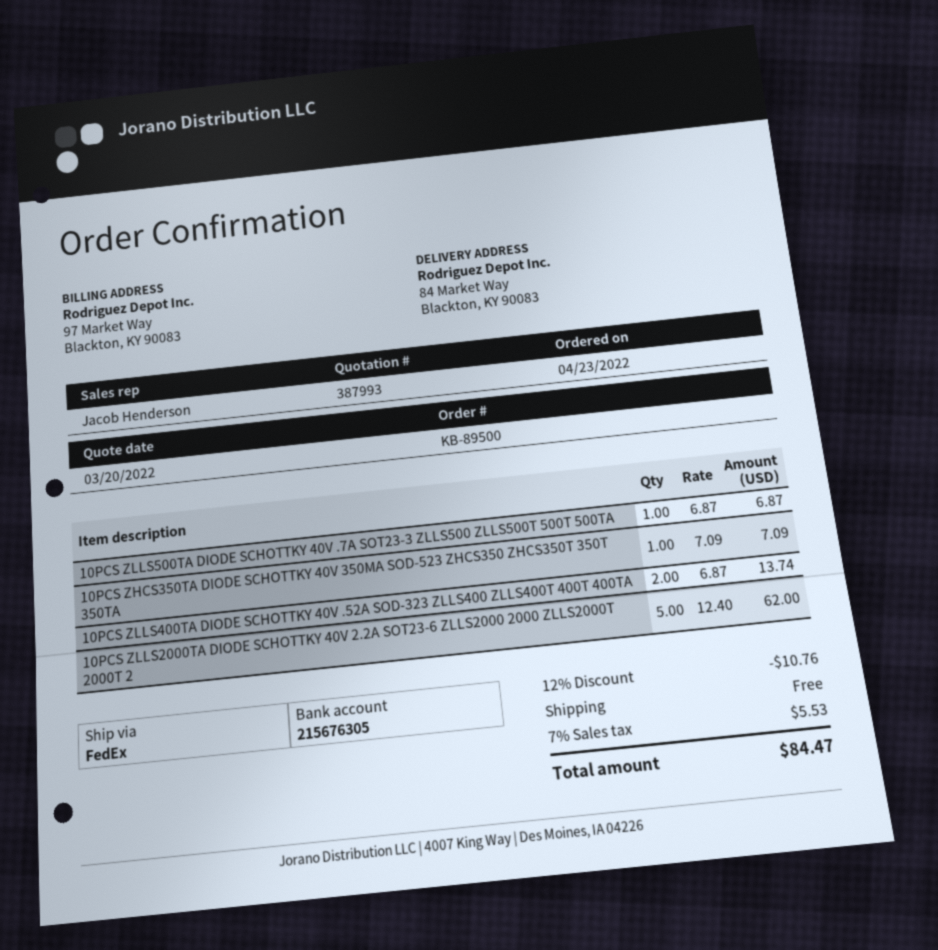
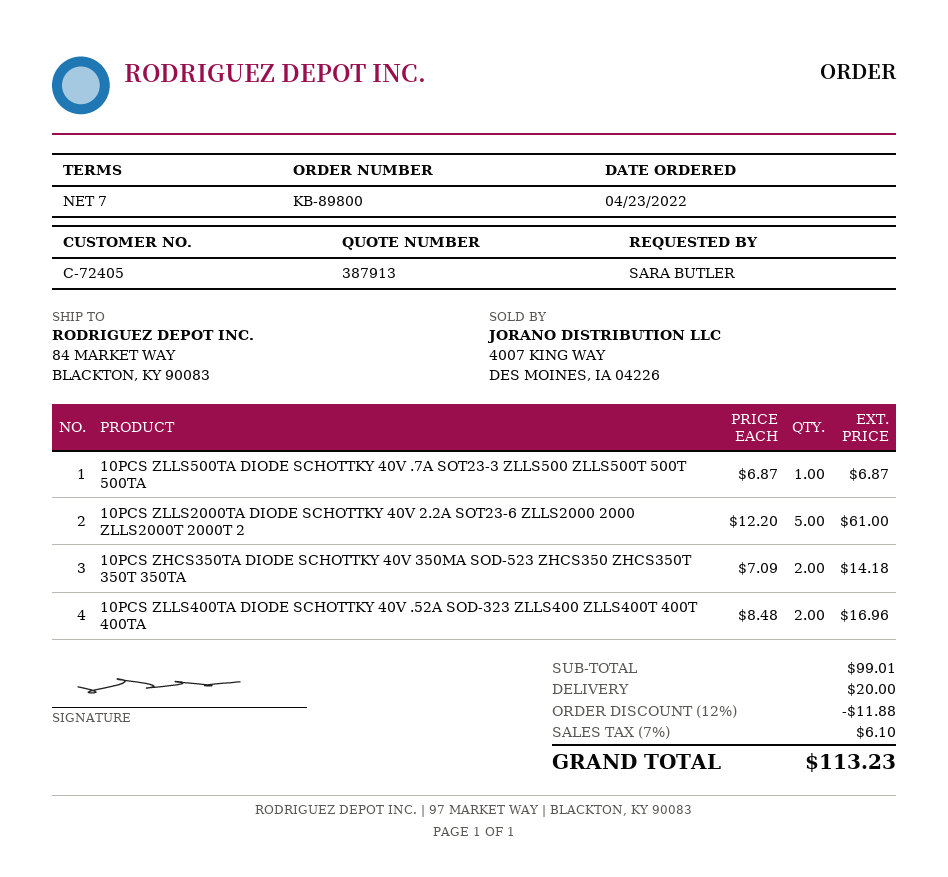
quote number: 387993 -> 387913
order number: KB-89500 -> KB-89800
10PCS ZHCS350TA DIODE SCHOTTKY 40V 350MA SOD-523 ZHCS350 ZHCS350T 350T 350TA: 1 x 7.09 = 7.09 -> 2 x 7.09 = 14.18
10PCS ZLLS400TA DIODE SCHOTTKY 40V .52A SOD-323 ZLLS400 ZLLS400T 400T 400TA: 2 x 6.87 = 13.74 -> 2 x 8.48 = 16.96
10PCS ZLLS2000TA DIODE SCHOTTKY 40V 2.2A SOT23-6 ZLLS2000 2000 ZLLS2000T 2000T 2: 5 x 12.40 = 62.00 -> 5 x 12.20 = 61.00
discount: 12% = 10.76 -> 12% = 11.88
shipping: 0.00 -> 20.00
tax: 7% = 5.53 -> 7% = 6.10
total: 84.47 -> 113.23

